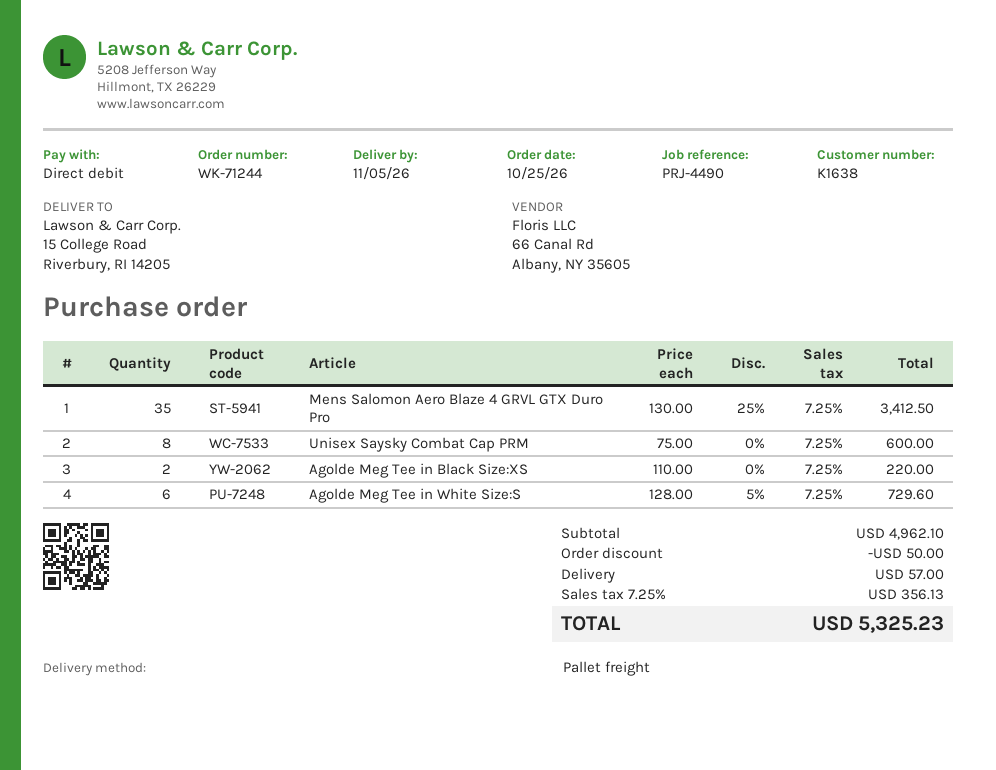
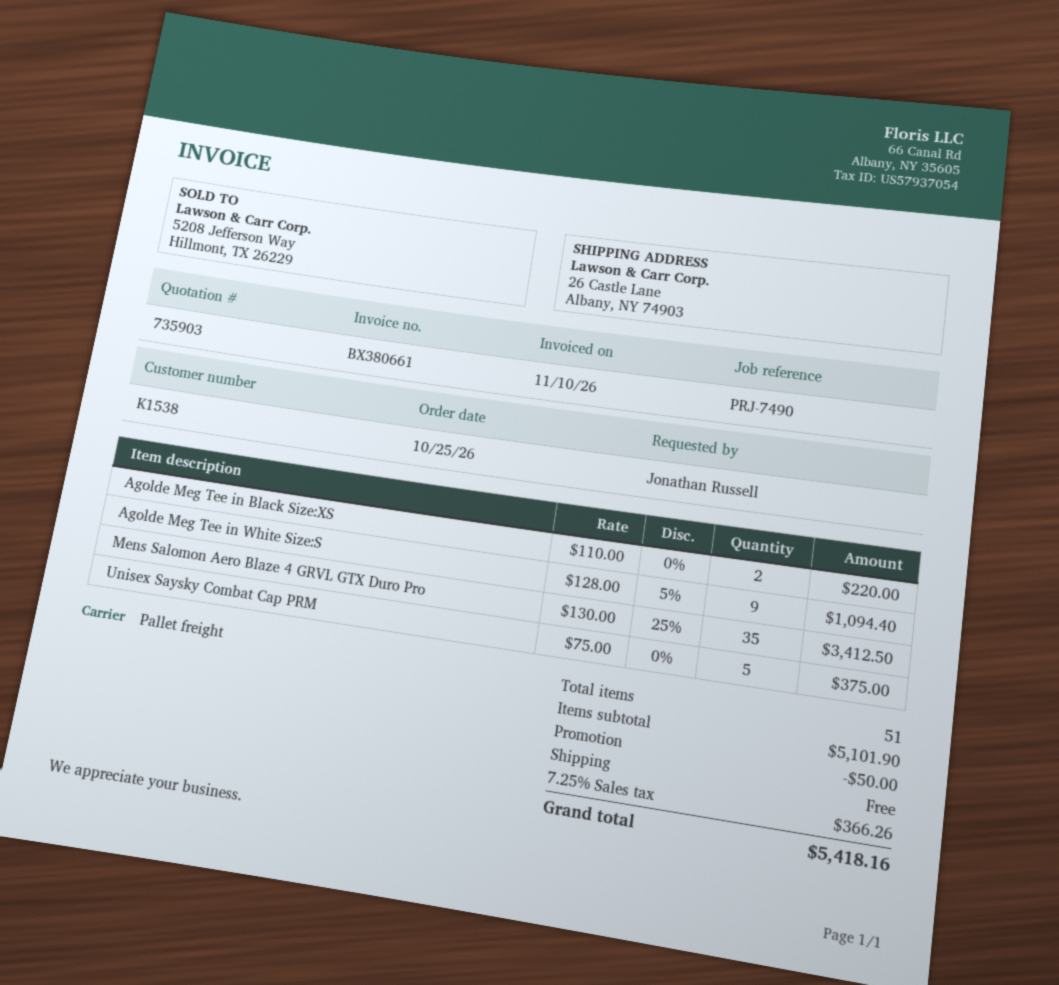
customer number: K1638 -> K1538
reference: PRJ-4490 -> PRJ-7490
ship to: 15 College Road, Riverbury, RI 14205 -> 26 Castle Lane, Albany, NY 74903
Unisex Saysky Combat Cap PRM: 8 x 75.00 = 600.00 -> 5 x 75.00 = 375.00
Agolde Meg Tee in White Size:S: 6 x 128.00 - 5% = 729.60 -> 9 x 128.00 - 5% = 1094.40
subtotal: 4962.10 -> 5101.90
shipping: 57.00 -> 0.00
tax: 7.25% = 356.13 -> 7.25% = 366.26
total: 5325.23 -> 5418.16

